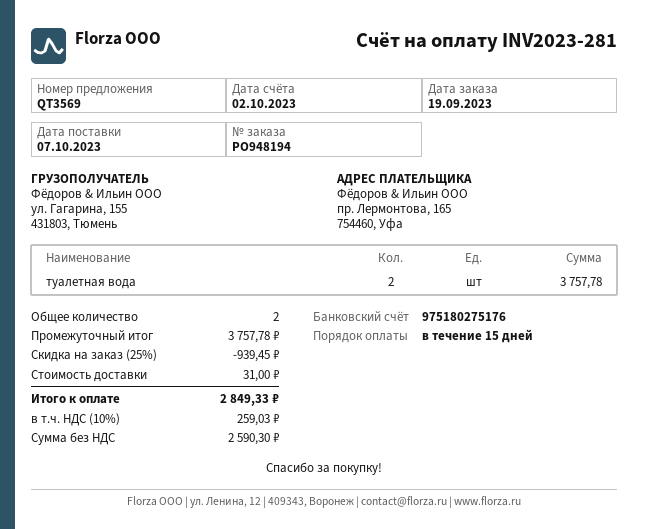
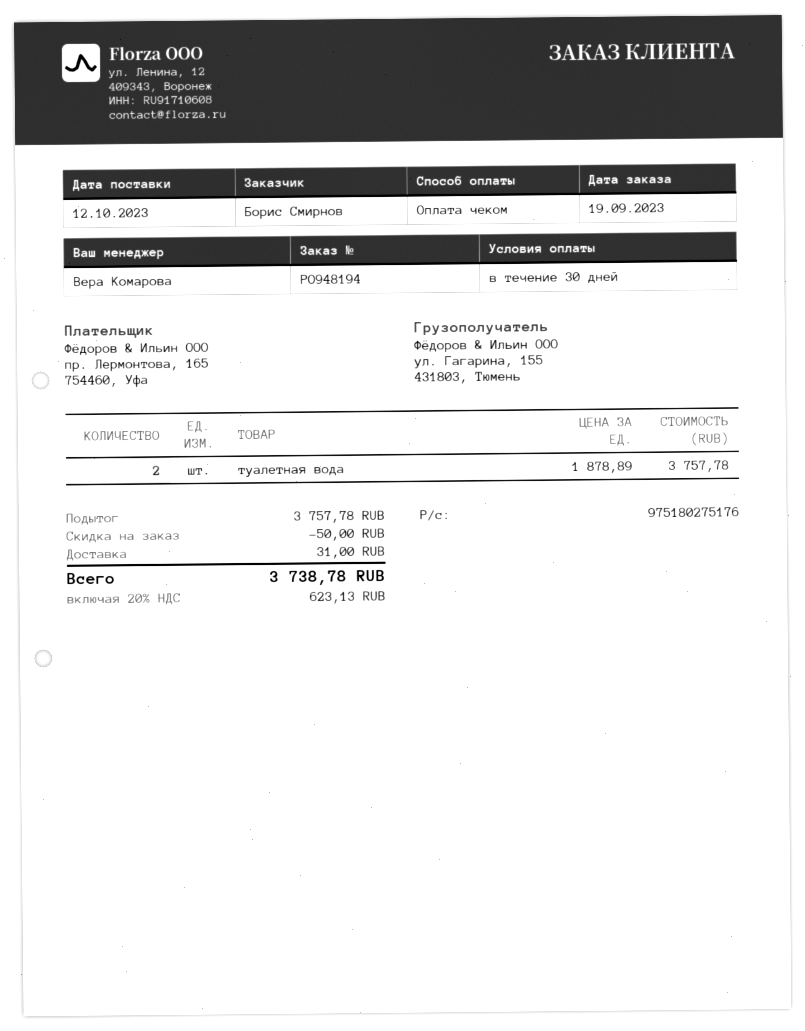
delivery date: 2023-10-07 -> 2023-10-12
payment terms: 15 days -> 30 days
discount: 939.45 -> 50.00
tax: 10% = 259.03 -> 20% = 623.13
total: 2849.33 -> 3738.78

